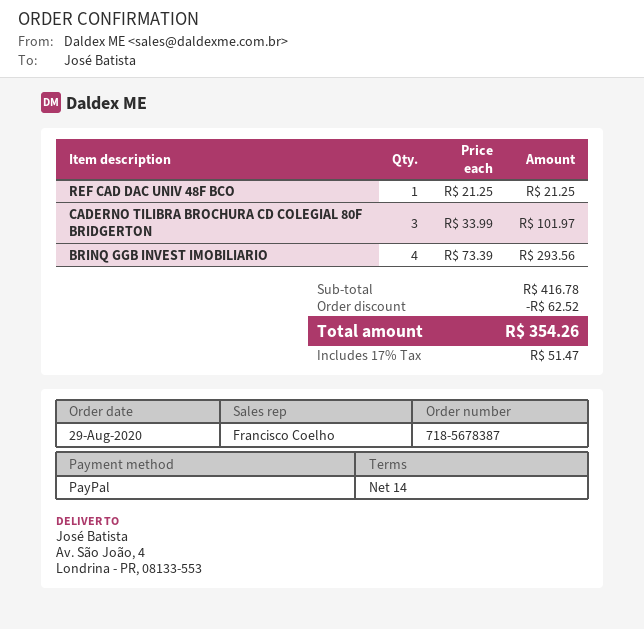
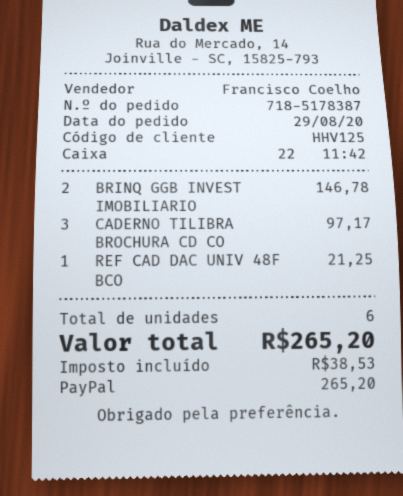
order number: 718-5678387 -> 718-5178387
CADERNO TILIBRA BROCHURA CD COLEGIAL 80F BRIDGERTON: 3 for 101.97 -> 3 for 97.17
BRINQ GGB INVEST IMOBILIARIO: 4 for 293.56 -> 2 for 146.78
discount: 62.52 -> none
tax: 51.47 -> 38.53
total: 354.26 -> 265.20

